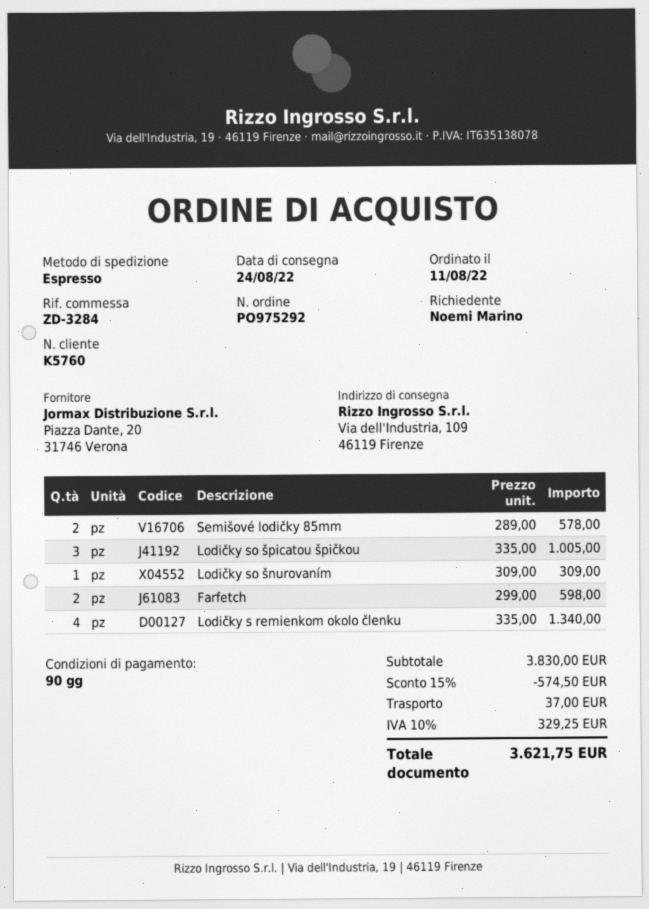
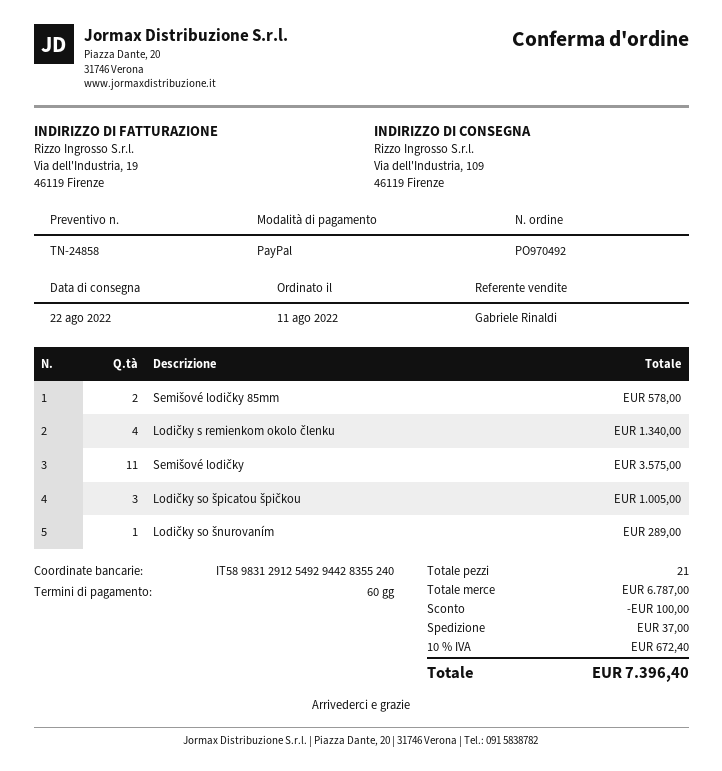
order number: PO975292 -> PO970492
delivery date: 2022-08-24 -> 2022-08-22
payment terms: 90 days -> 60 days
Lodičky so šnurovaním: 1 for 309.00 -> 1 for 289.00
Farfetch: 2 for 598.00 -> none
Semišové lodičky: none -> 11 for 3575.00
subtotal: 3830.00 -> 6787.00
discount: 574.50 -> 100.00
tax: 10% = 329.25 -> 10% = 672.40
total: 3621.75 -> 7396.40

